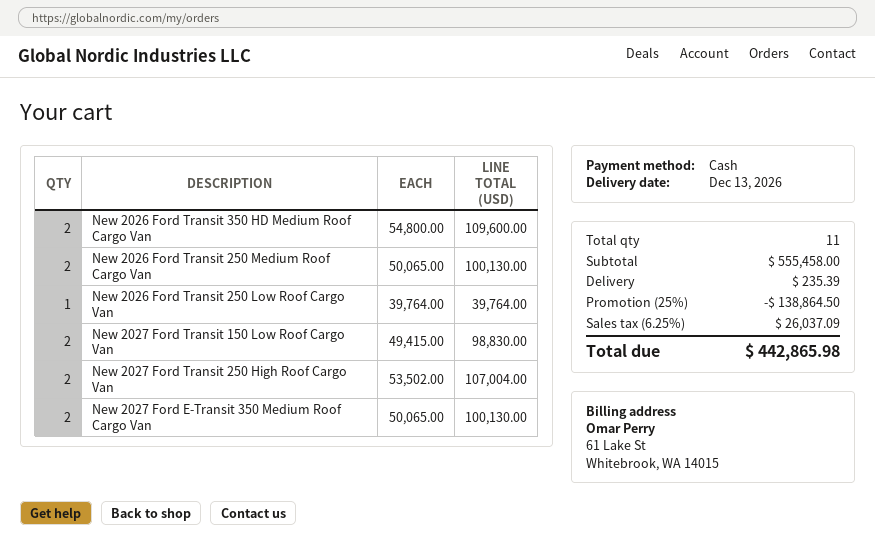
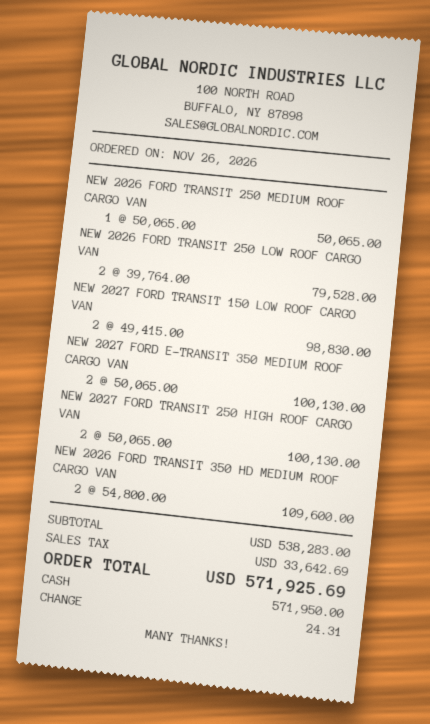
New 2026 Ford Transit 250 Medium Roof Cargo Van: 2 x 50065.00 = 100130.00 -> 1 x 50065.00 = 50065.00
New 2026 Ford Transit 250 Low Roof Cargo Van: 1 x 39764.00 = 39764.00 -> 2 x 39764.00 = 79528.00
New 2027 Ford Transit 250 High Roof Cargo Van: 2 x 53502.00 = 107004.00 -> 2 x 50065.00 = 100130.00
subtotal: 555458.00 -> 538283.00
discount: 25% = 138864.50 -> none
shipping: 235.39 -> none
tax: 26037.09 -> 33642.69
total: 442865.98 -> 571925.69

